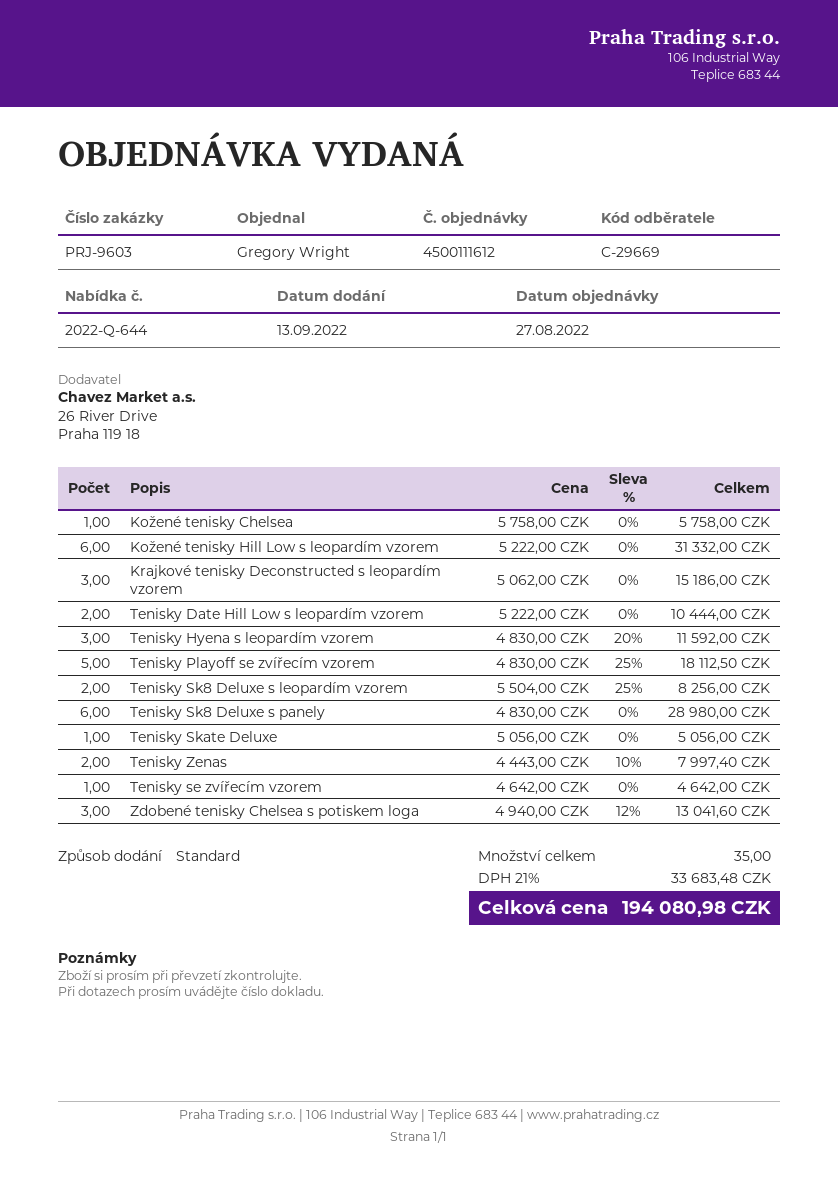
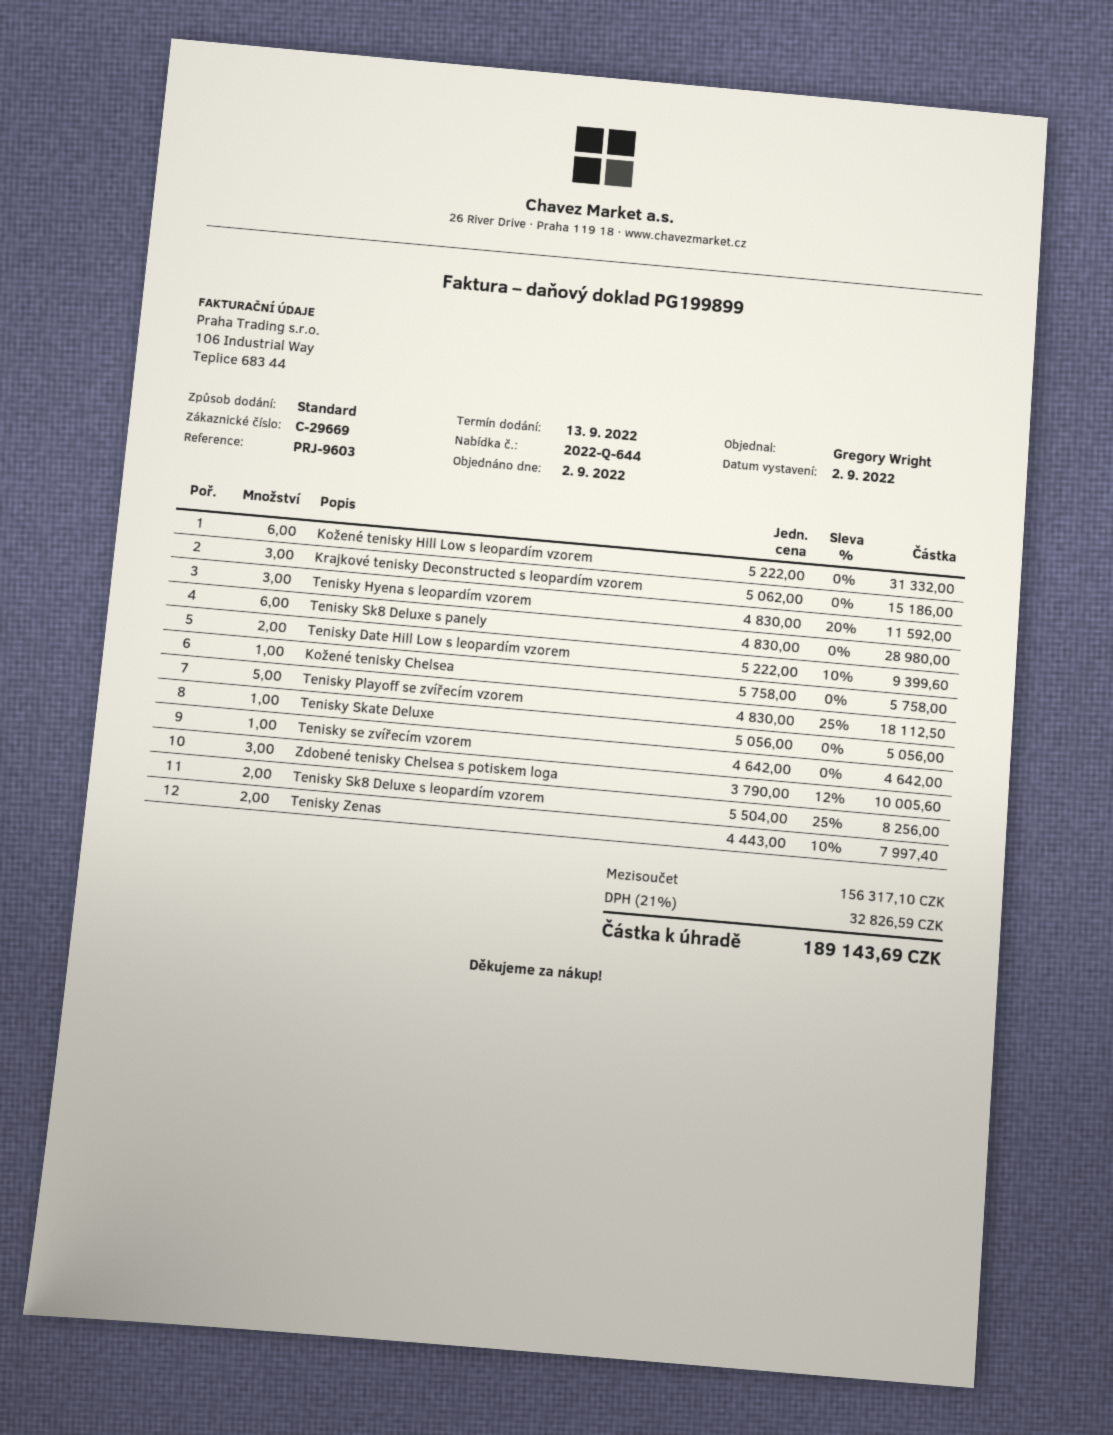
order date: 2022-08-27 -> 2022-09-02
Tenisky Date Hill Low s leopardím vzorem: 2 x 5222.00 = 10444.00 -> 2 x 5222.00 - 10% = 9399.60
Zdobené tenisky Chelsea s potiskem loga: 3 x 4940.00 - 12% = 13041.60 -> 3 x 3790.00 - 12% = 10005.60
tax: 21% = 33683.48 -> 21% = 32826.59
total: 194080.98 -> 189143.69

